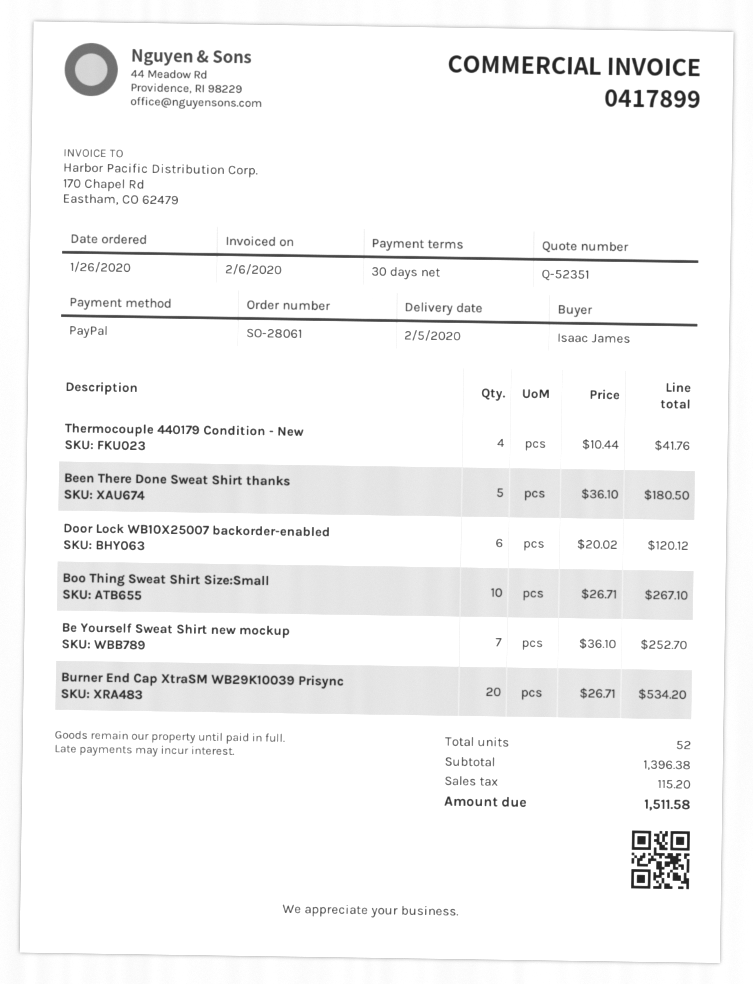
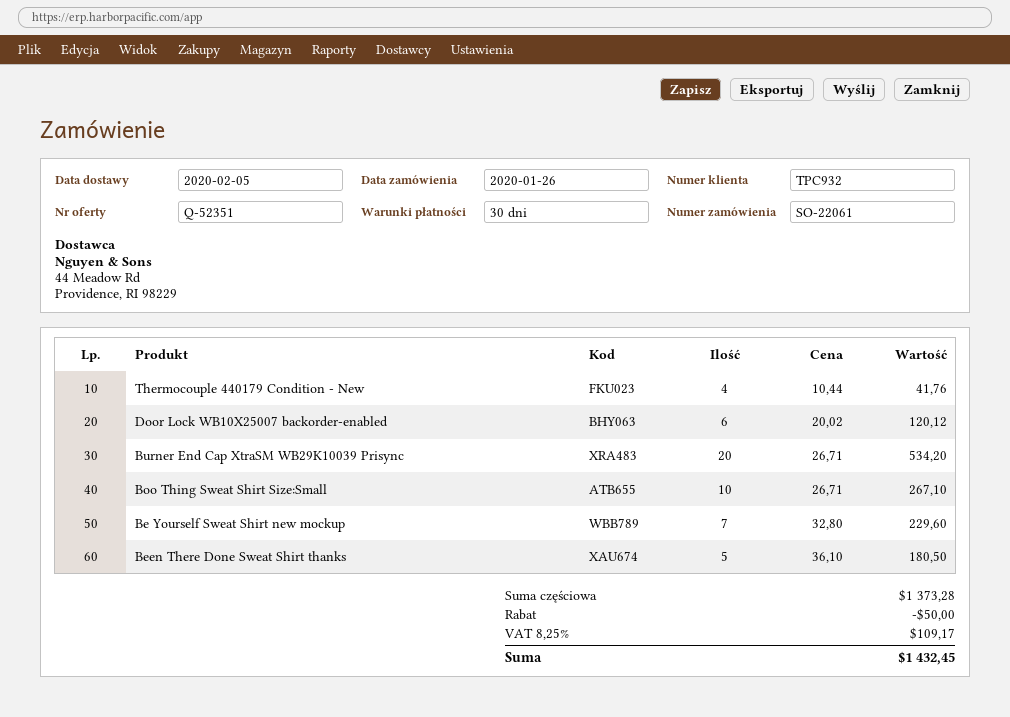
order number: SO-28061 -> SO-22061
Be Yourself Sweat Shirt new mockup: 7 x 36.10 = 252.70 -> 7 x 32.80 = 229.60
subtotal: 1396.38 -> 1373.28
discount: none -> 50.00
tax: 115.20 -> 109.17
total: 1511.58 -> 1432.45

